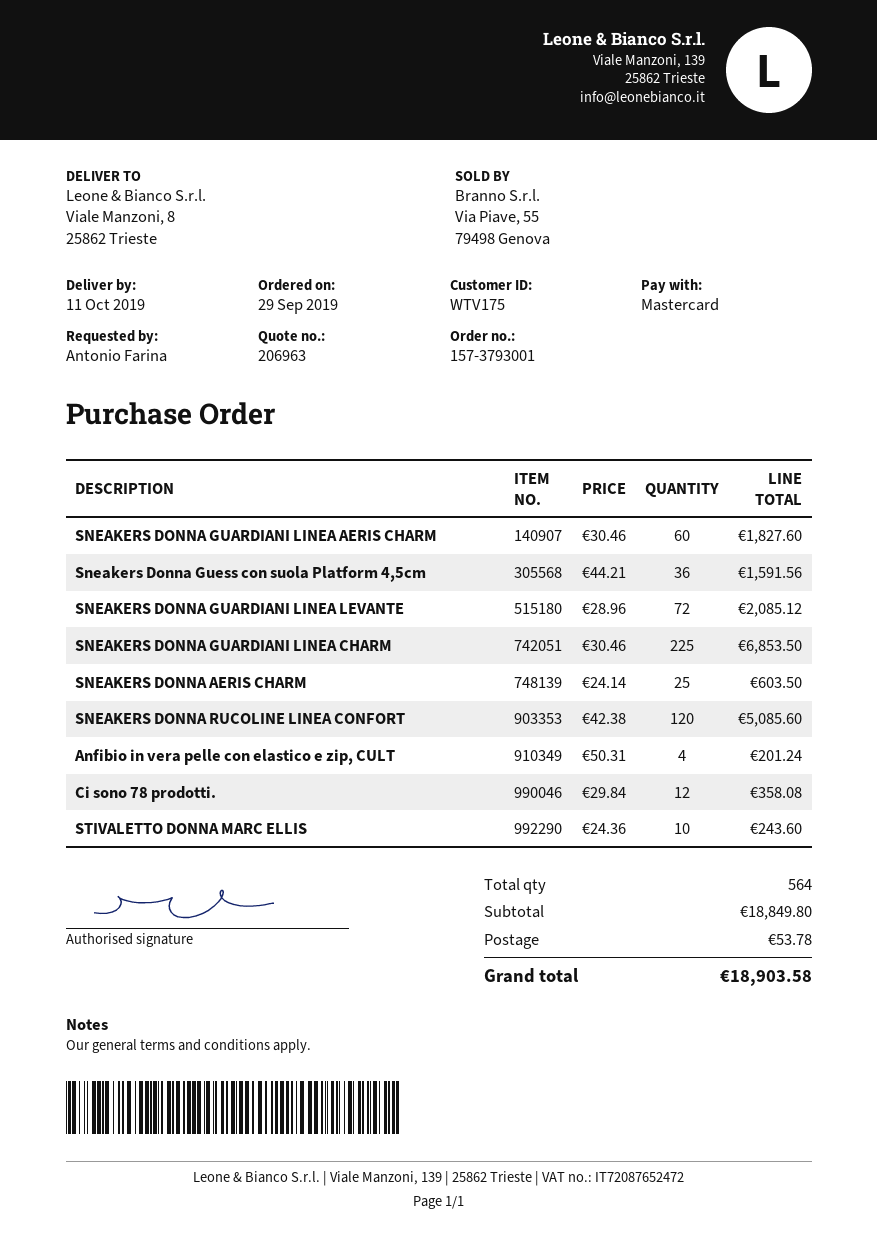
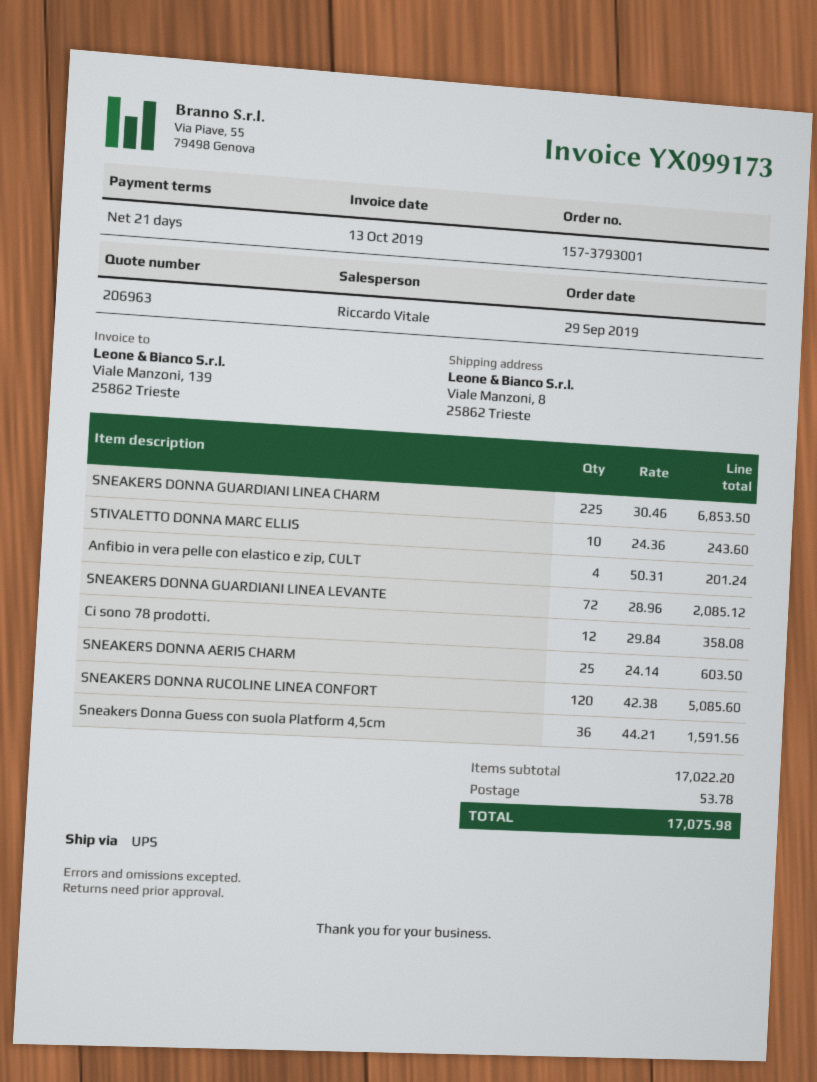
SNEAKERS DONNA GUARDIANI LINEA AERIS CHARM: 60 x 30.46 = 1827.60 -> none
subtotal: 18849.80 -> 17022.20
total: 18903.58 -> 17075.98

